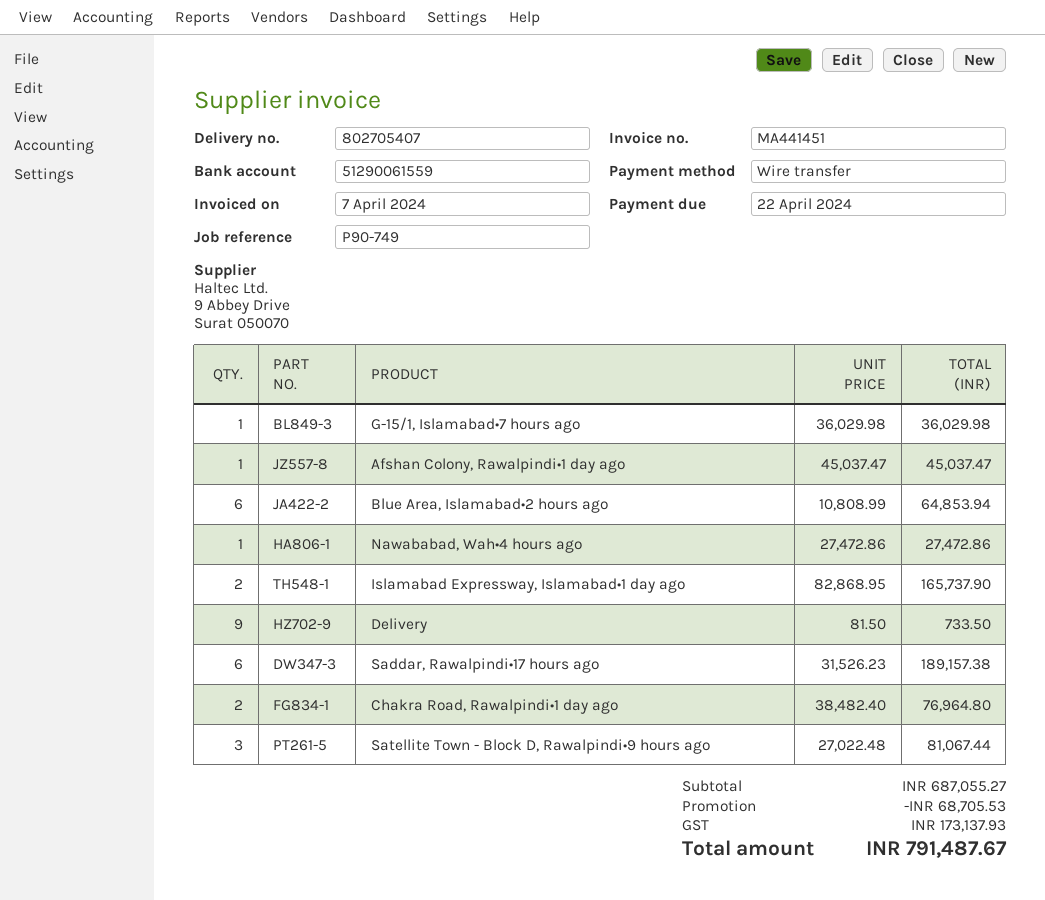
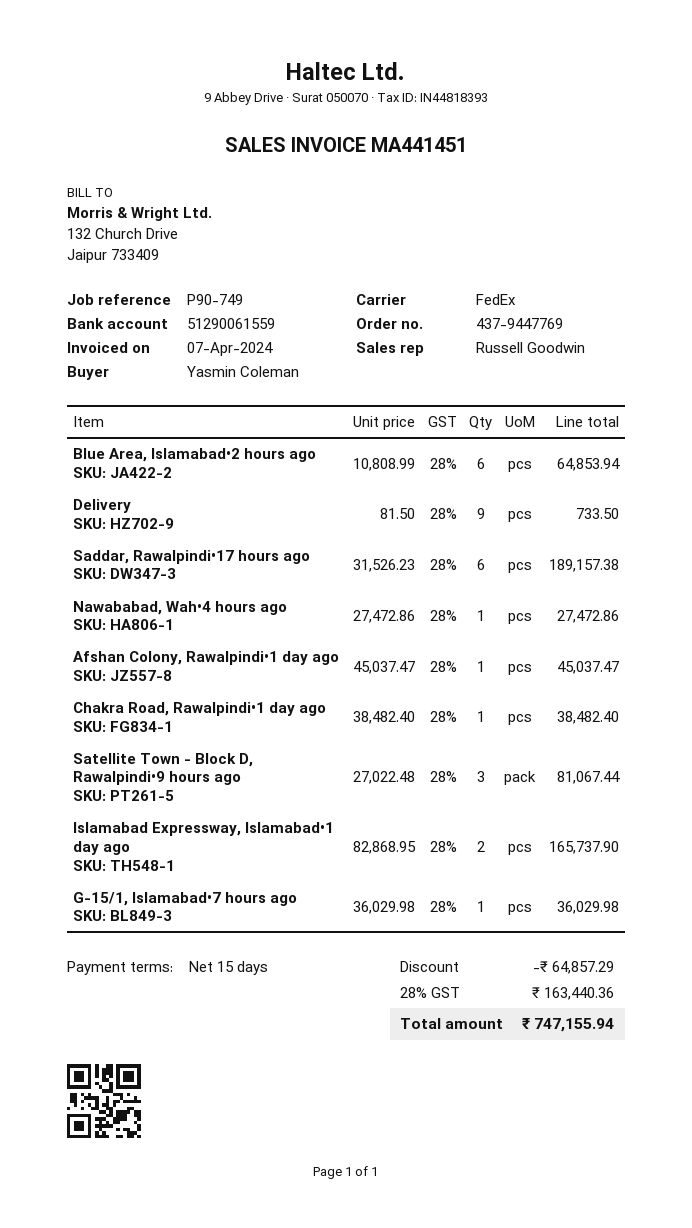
Chakra Road, Rawalpindi•1 day ago: 2 x 38482.40 = 76964.80 -> 1 x 38482.40 = 38482.40
discount: 68705.53 -> 64857.29
tax: 173137.93 -> 163440.36
total: 791487.67 -> 747155.94

